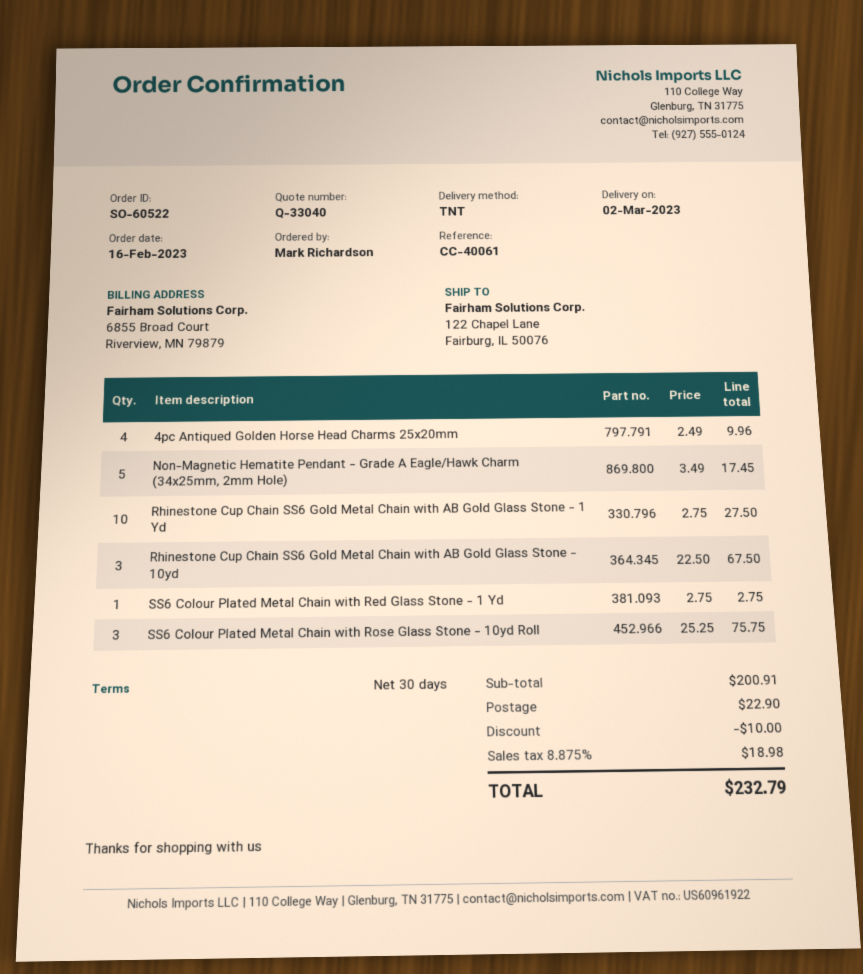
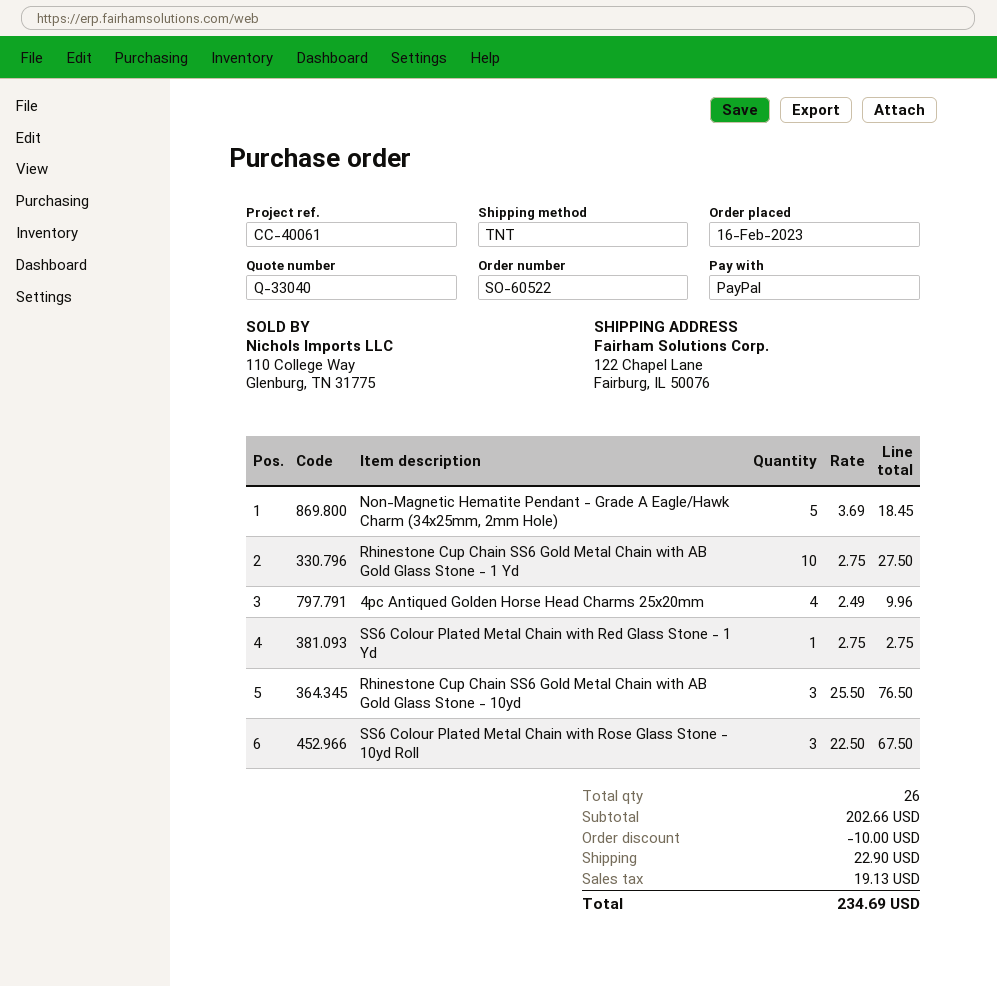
Non-Magnetic Hematite Pendant - Grade A Eagle/Hawk Charm (34x25mm, 2mm Hole): 5 x 3.49 = 17.45 -> 5 x 3.69 = 18.45
Rhinestone Cup Chain SS6 Gold Metal Chain with AB Gold Glass Stone - 10yd: 3 x 22.50 = 67.50 -> 3 x 25.50 = 76.50
SS6 Colour Plated Metal Chain with Rose Glass Stone - 10yd Roll: 3 x 25.25 = 75.75 -> 3 x 22.50 = 67.50
subtotal: 200.91 -> 202.66
tax: 18.98 -> 19.13
total: 232.79 -> 234.69

